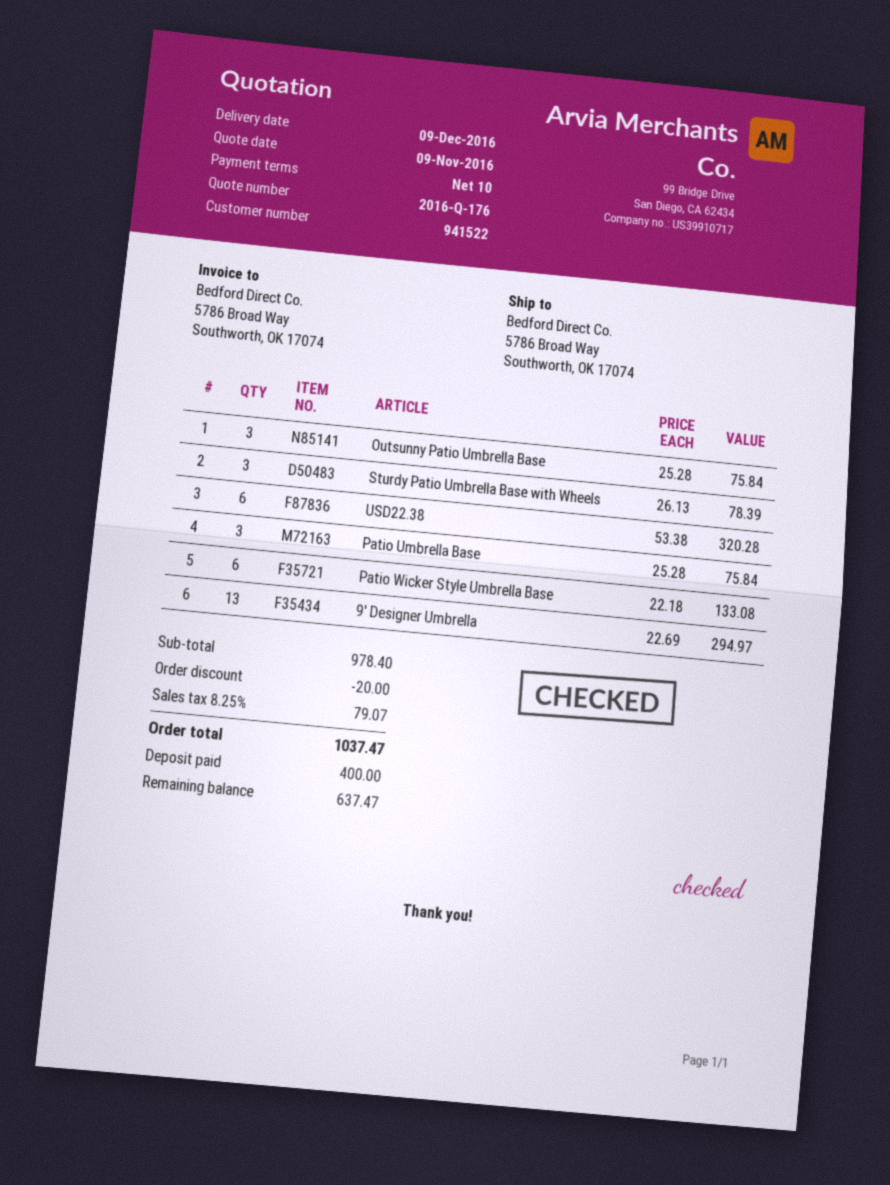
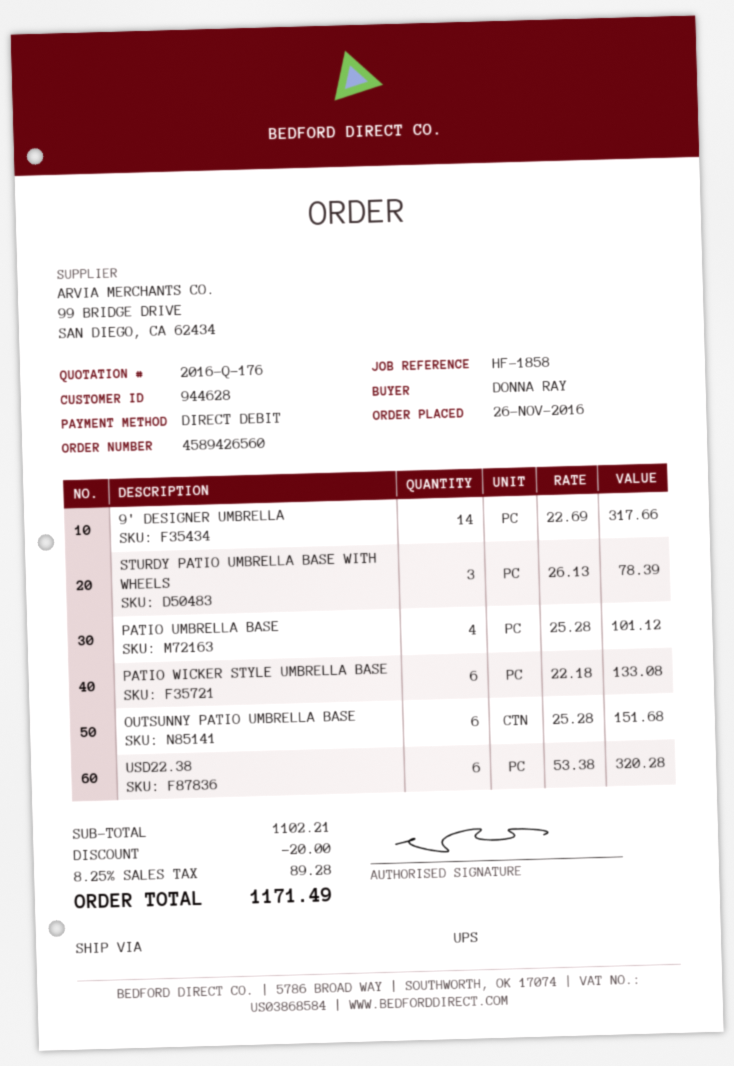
customer number: 941522 -> 944628
Outsunny Patio Umbrella Base: 3 x 25.28 = 75.84 -> 6 x 25.28 = 151.68
Patio Umbrella Base: 3 x 25.28 = 75.84 -> 4 x 25.28 = 101.12
9' Designer Umbrella: 13 x 22.69 = 294.97 -> 14 x 22.69 = 317.66
subtotal: 978.40 -> 1102.21
tax: 8.25% = 79.07 -> 8.25% = 89.28
total: 1037.47 -> 1171.49

